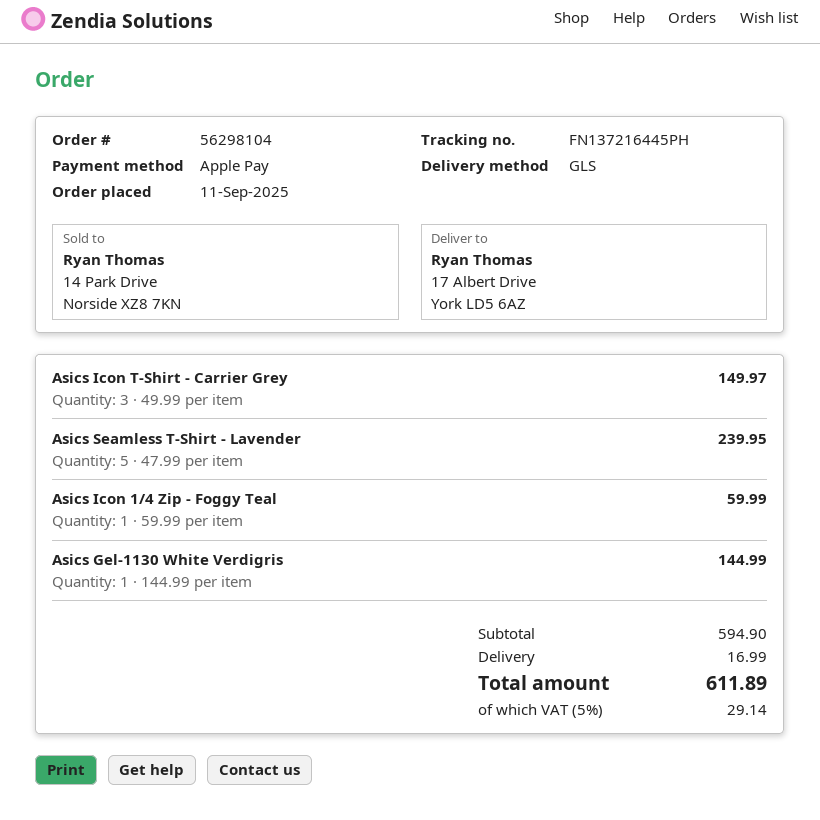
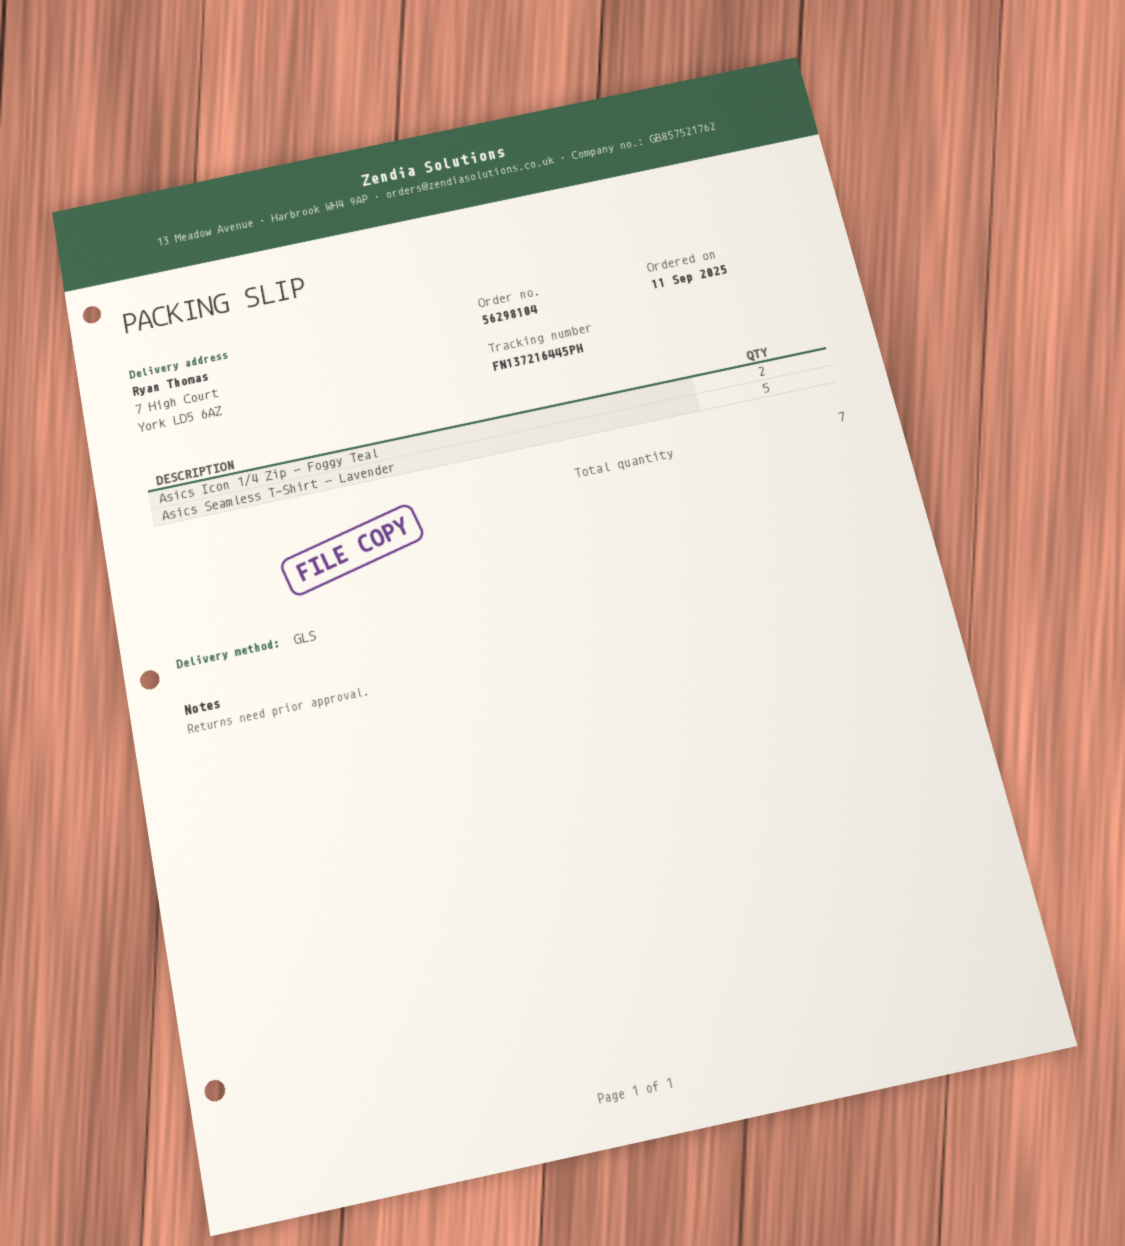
ship to: 17 Albert Drive, York LD5 6AZ -> 7 High Court, York LD5 6AZ
Asics Icon T-Shirt - Carrier Grey: 3 -> none
Asics Icon 1/4 Zip - Foggy Teal: 1 -> 2
Asics Gel-1130 White Verdigris: 1 -> none

